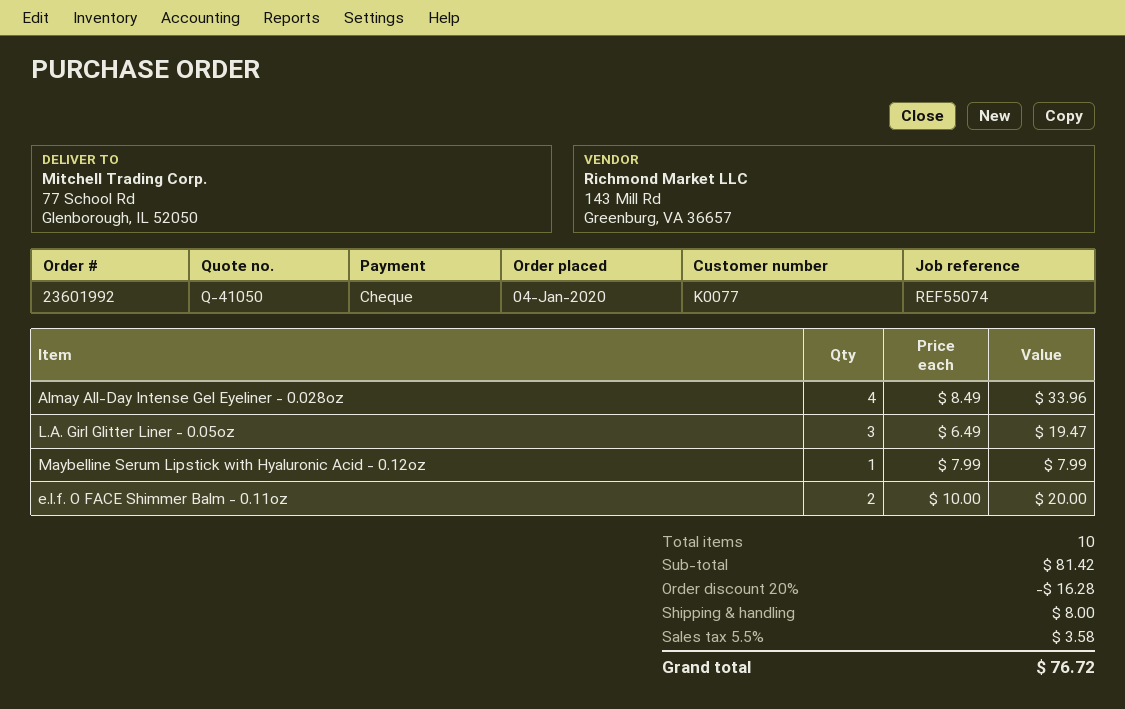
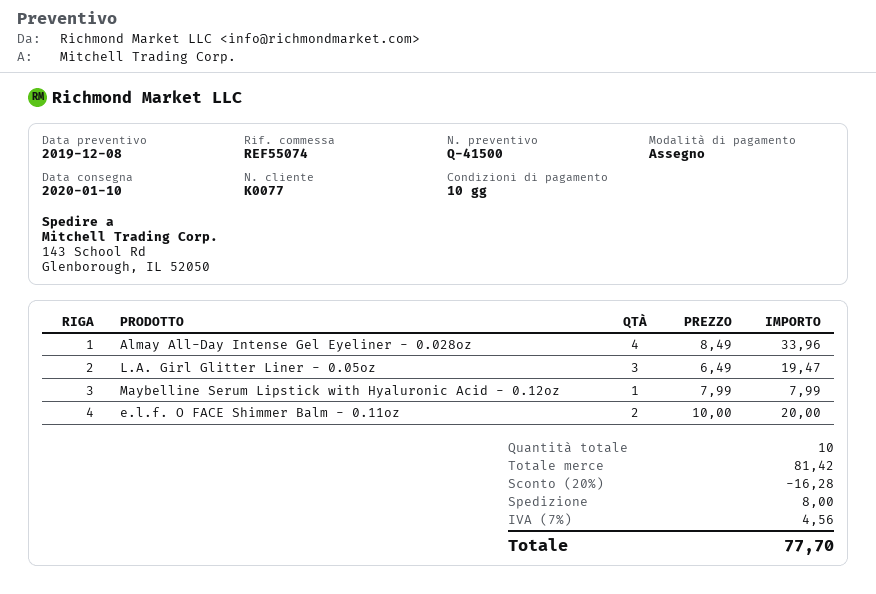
quote number: Q-41050 -> Q-41500
ship to: 77 School Rd, Glenborough, IL 52050 -> 143 School Rd, Glenborough, IL 52050
tax: 5.5% = 3.58 -> 7% = 4.56
total: 76.72 -> 77.70

